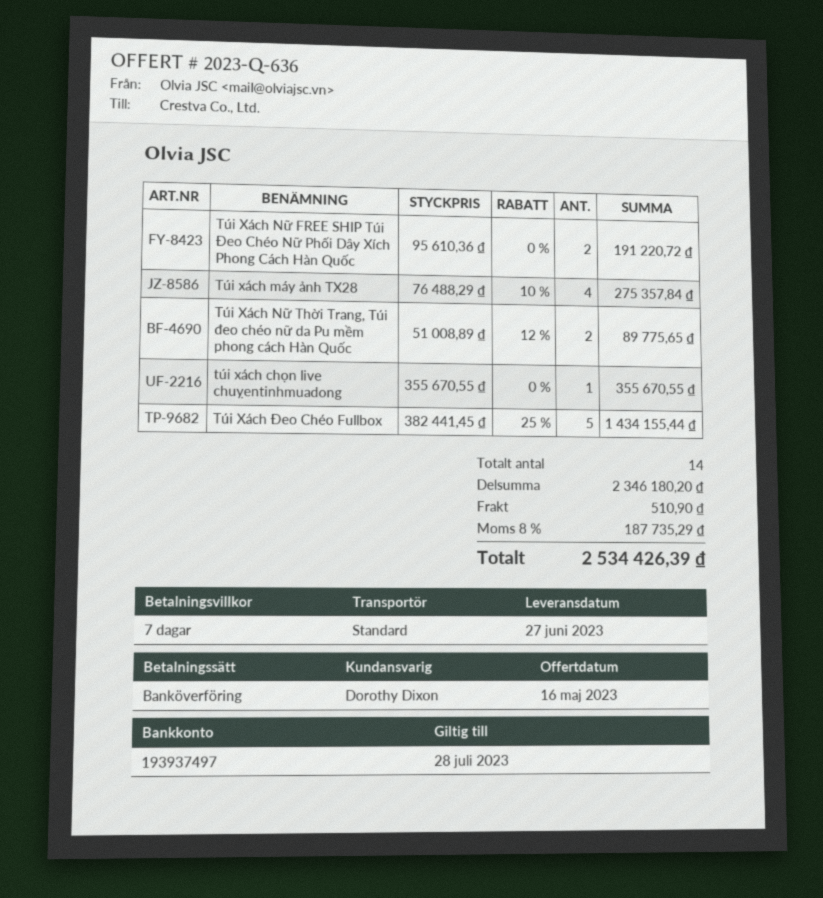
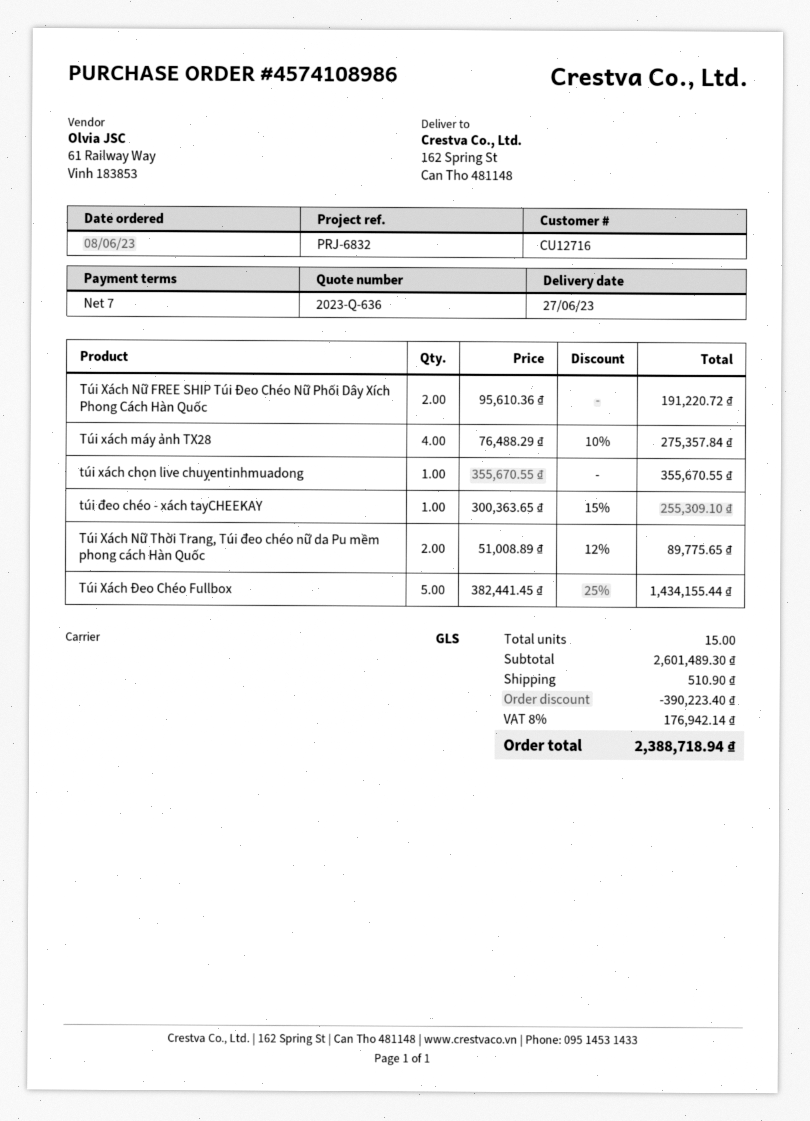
shipping method: standard -> GLS
túi đeo chéo - xách tayCHEEKAY: none -> 1 x 300363.65 - 15% = 255309.10
total quantity: 14 -> 15
subtotal: 2346180.20 -> 2601489.30
discount: none -> 390223.40
tax: 8% = 187735.29 -> 8% = 176942.14
total: 2534426.39 -> 2388718.94

